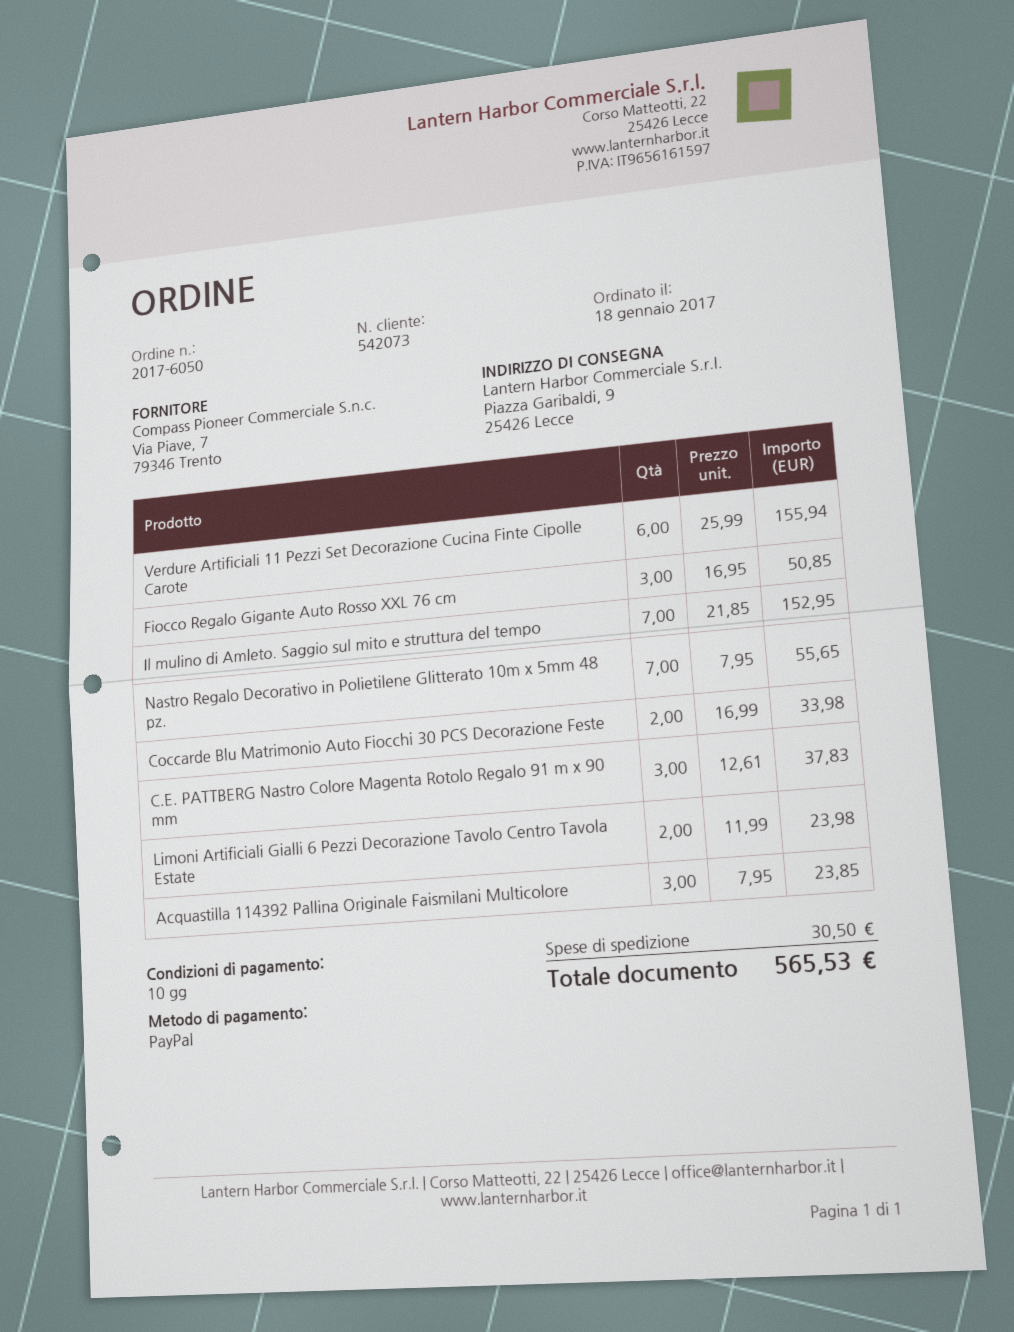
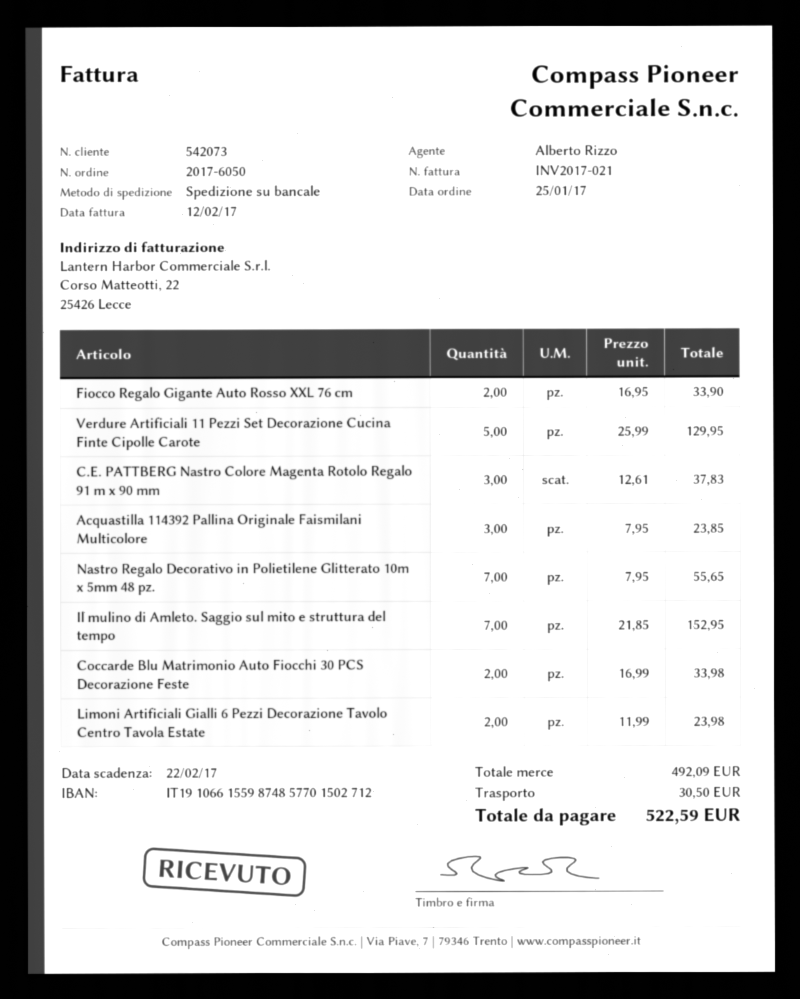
order date: 2017-01-18 -> 2017-01-25
Verdure Artificiali 11 Pezzi Set Decorazione Cucina Finte Cipolle Carote: 6 x 25.99 = 155.94 -> 5 x 25.99 = 129.95
Fiocco Regalo Gigante Auto Rosso XXL 76 cm: 3 x 16.95 = 50.85 -> 2 x 16.95 = 33.90
total: 565.53 -> 522.59

